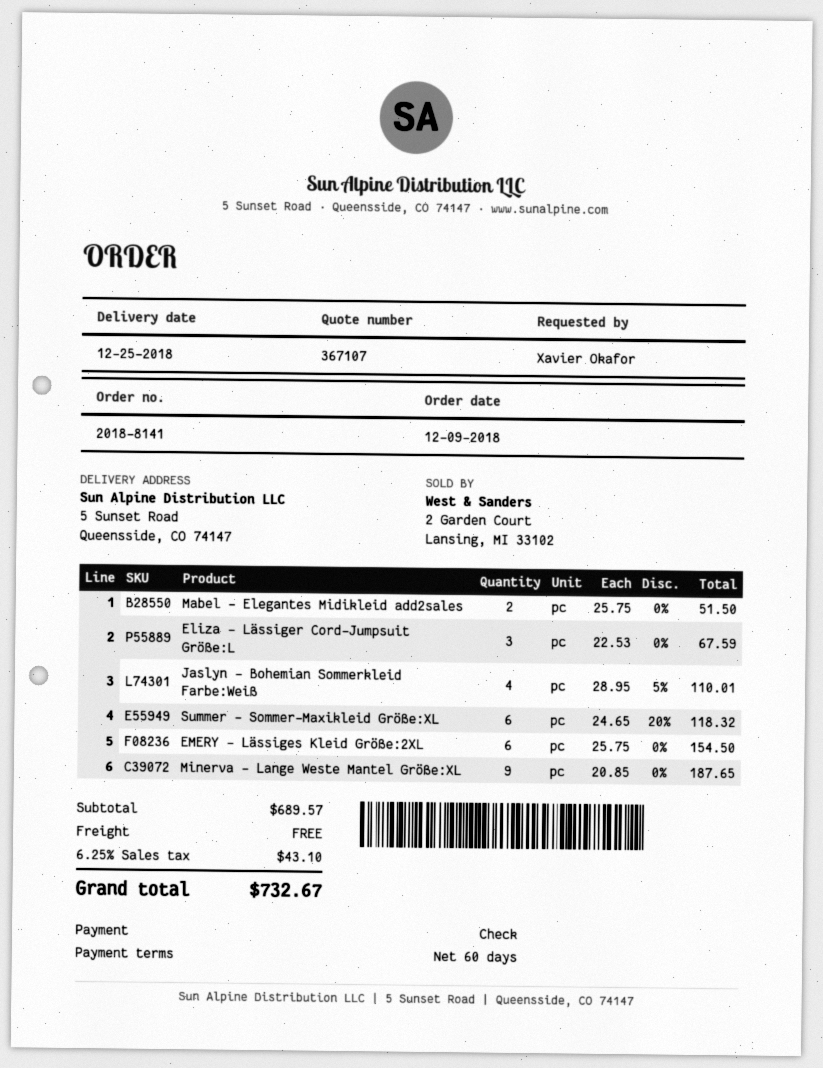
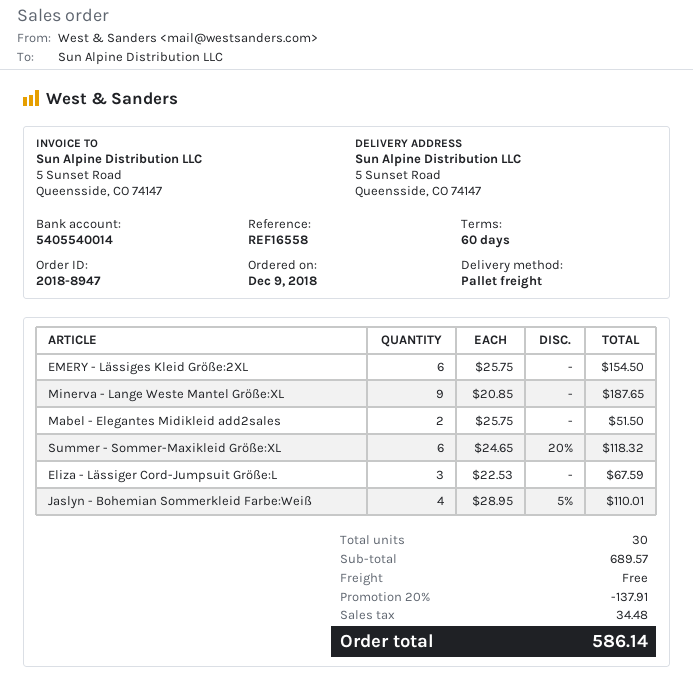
order number: 2018-8141 -> 2018-8947
discount: none -> 20% = 137.91
tax: 43.10 -> 34.48
total: 732.67 -> 586.14

